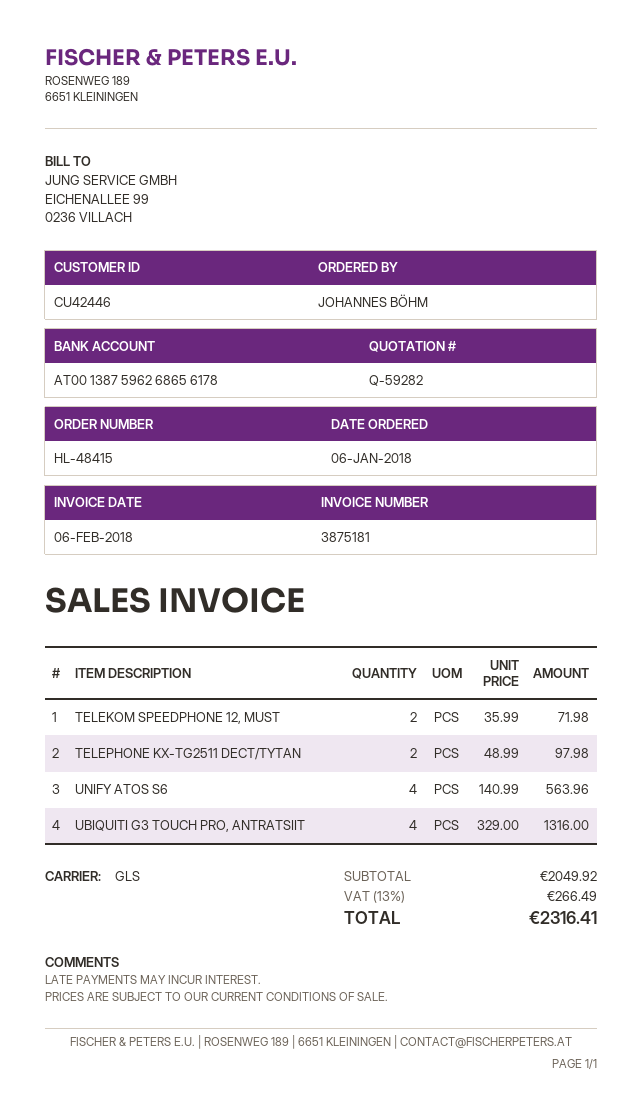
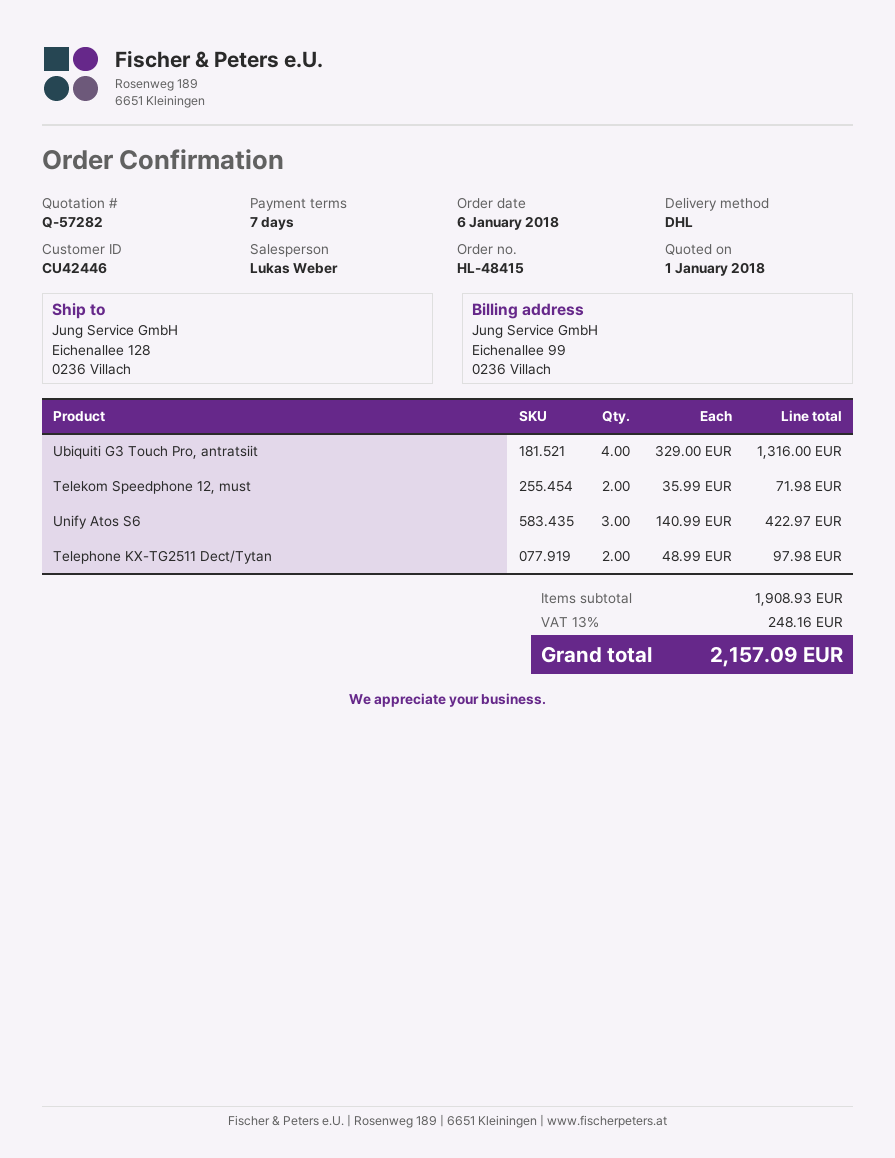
quote number: Q-59282 -> Q-57282
shipping method: GLS -> DHL
UNIFY ATOS S6: 4 x 140.99 = 563.96 -> 3 x 140.99 = 422.97
subtotal: 2049.92 -> 1908.93
tax: 13% = 266.49 -> 13% = 248.16
total: 2316.41 -> 2157.09

